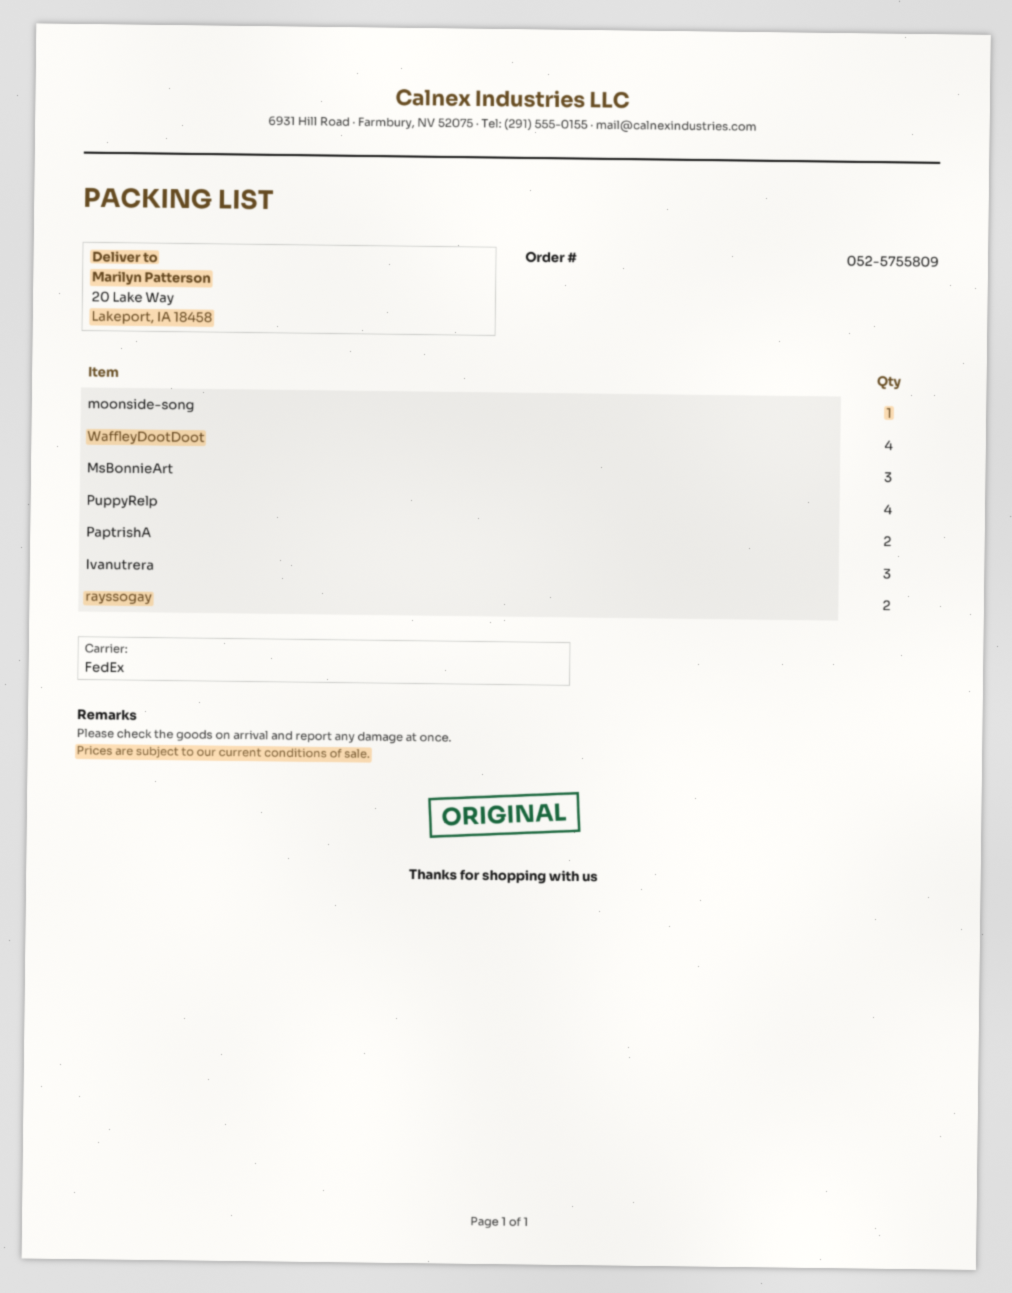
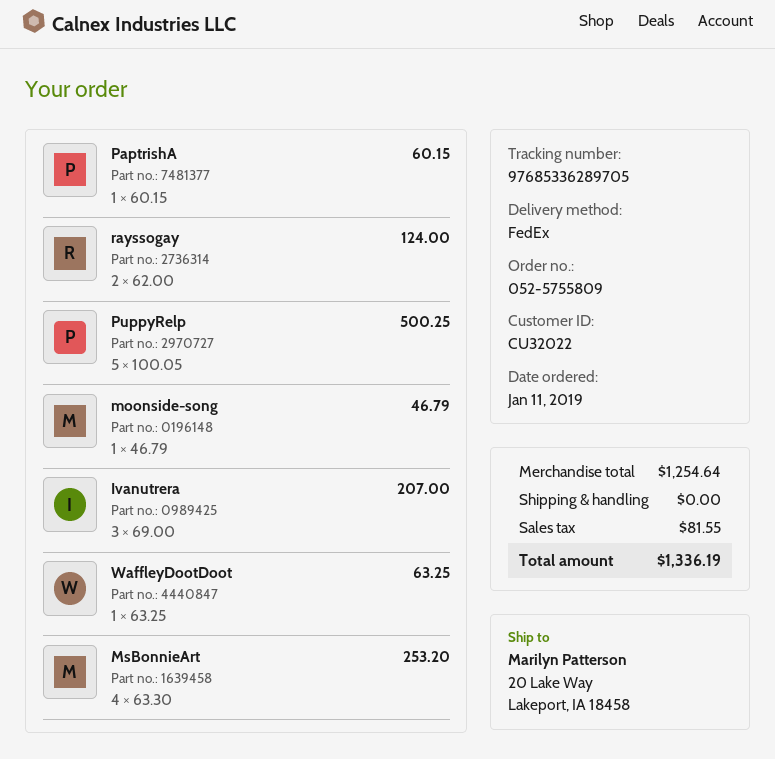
WaffleyDootDoot: 4 -> 1
MsBonnieArt: 3 -> 4
PuppyRelp: 4 -> 5
PaptrishA: 2 -> 1

